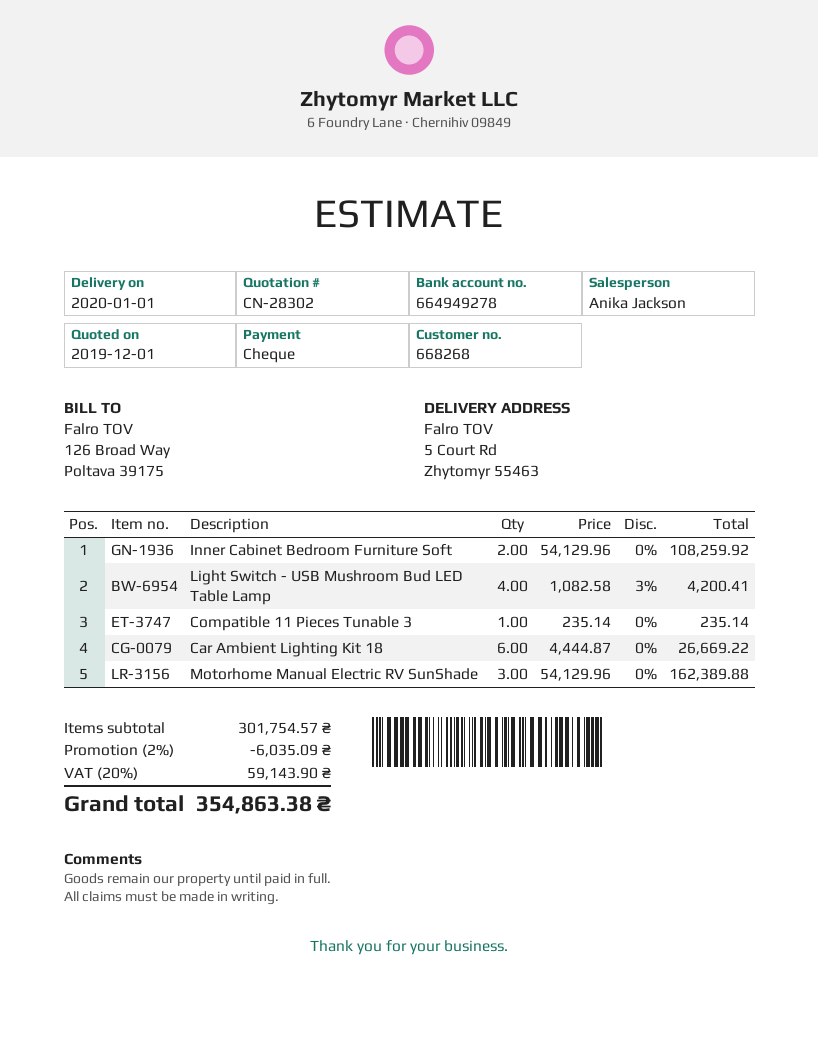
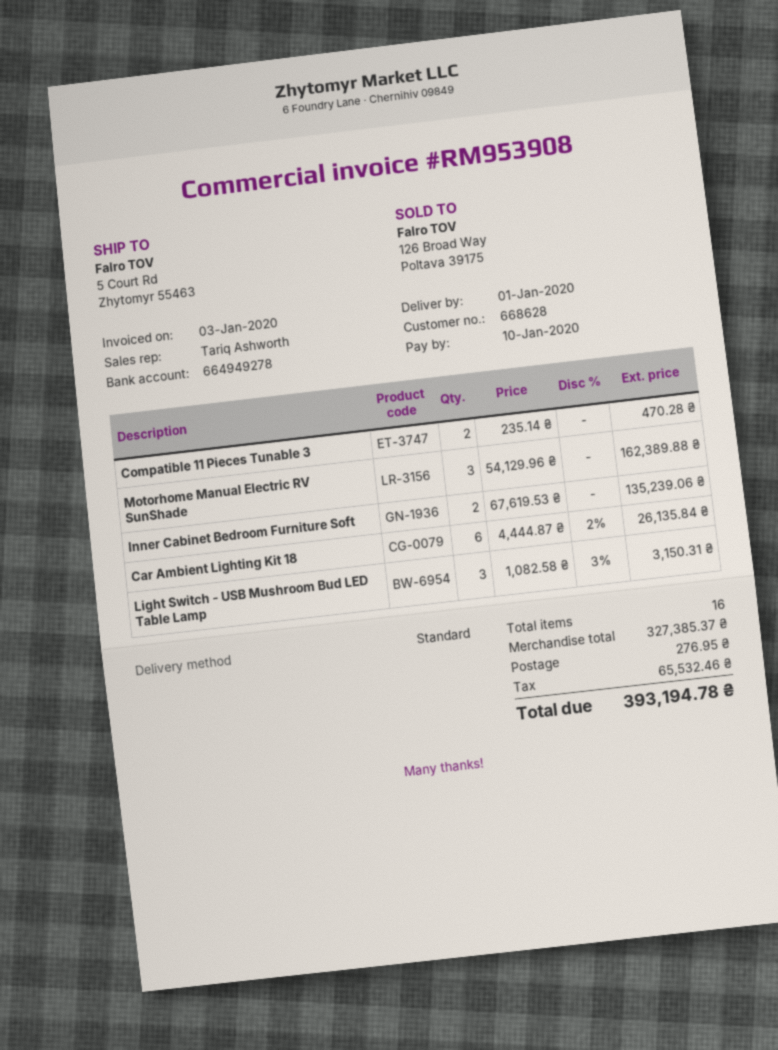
customer number: 668268 -> 668628
sales rep: Anika Jackson -> Tariq Ashworth
Inner Cabinet Bedroom Furniture Soft: 2 x 54129.96 = 108259.92 -> 2 x 67619.53 = 135239.06
Light Switch - USB Mushroom Bud LED Table Lamp: 4 x 1082.58 - 3% = 4200.41 -> 3 x 1082.58 - 3% = 3150.31
Compatible 11 Pieces Tunable 3: 1 x 235.14 = 235.14 -> 2 x 235.14 = 470.28
Car Ambient Lighting Kit 18: 6 x 4444.87 = 26669.22 -> 6 x 4444.87 - 2% = 26135.84
subtotal: 301754.57 -> 327385.37
discount: 2% = 6035.09 -> none
shipping: none -> 276.95
tax: 59143.90 -> 65532.46
total: 354863.38 -> 393194.78

